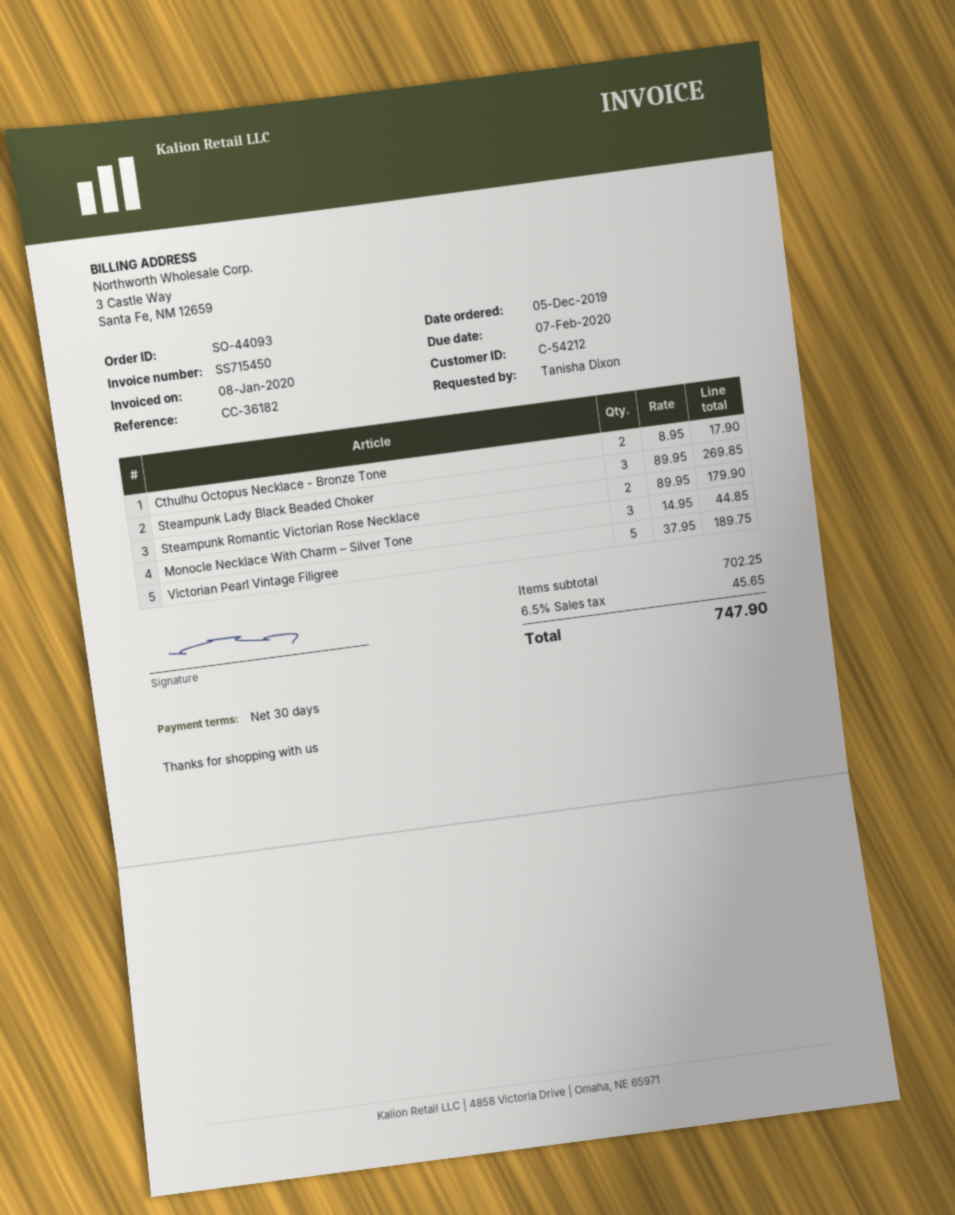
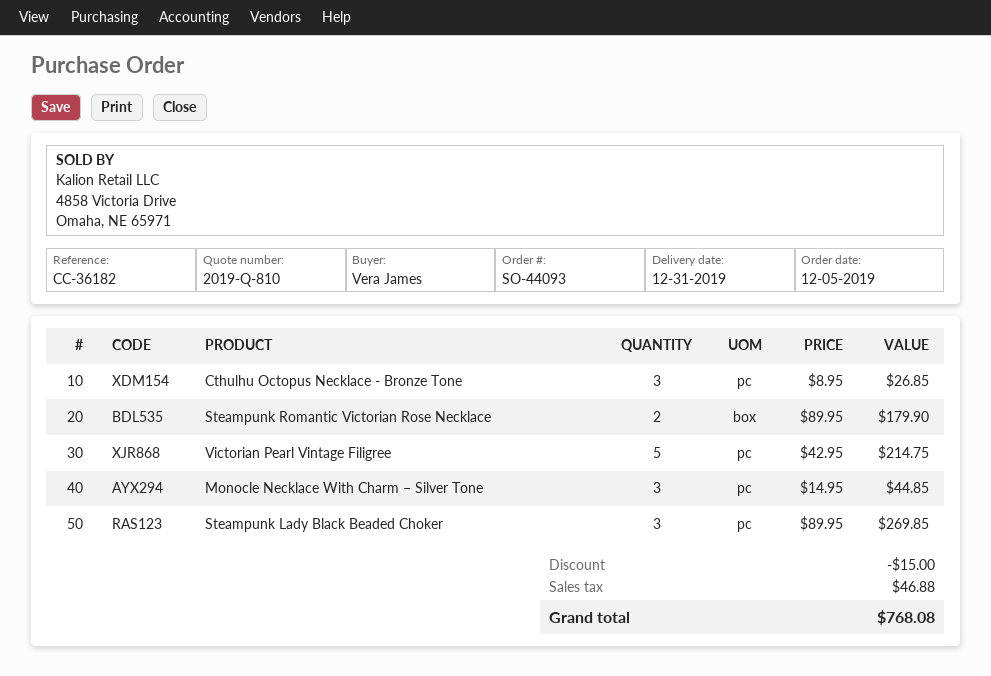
ordered by: Tanisha Dixon -> Vera James
Cthulhu Octopus Necklace - Bronze Tone: 2 x 8.95 = 17.90 -> 3 x 8.95 = 26.85
Victorian Pearl Vintage Filigree: 5 x 37.95 = 189.75 -> 5 x 42.95 = 214.75
discount: none -> 15.00
tax: 45.65 -> 46.88
total: 747.90 -> 768.08

